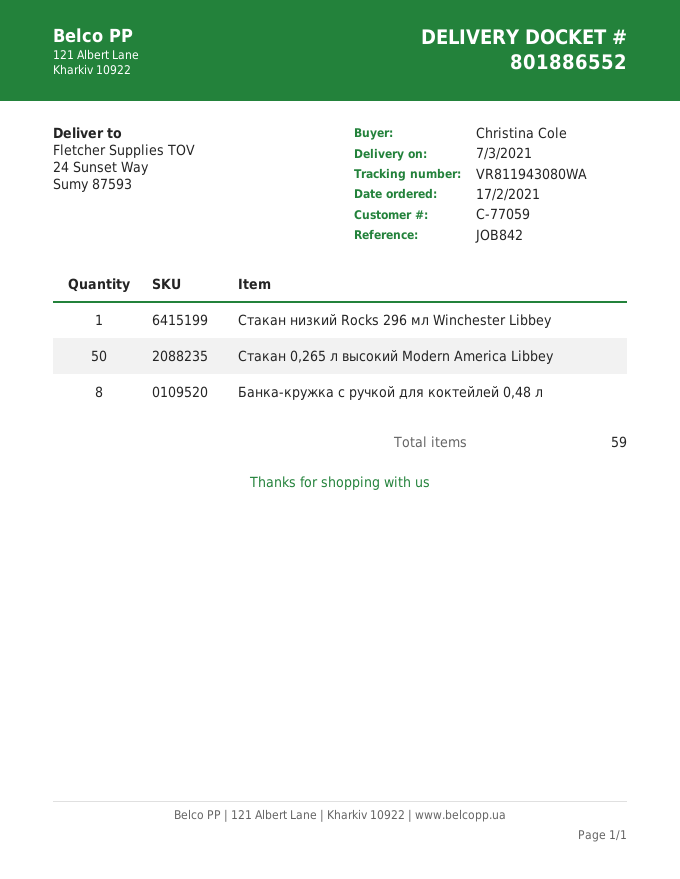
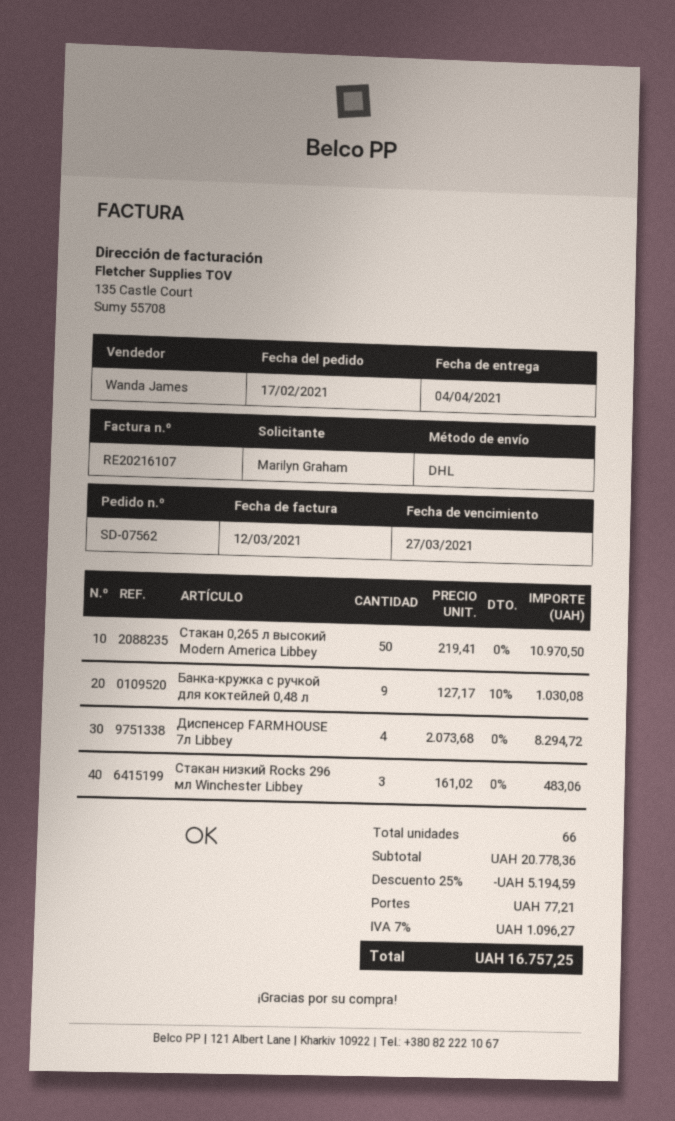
delivery date: 2021-03-07 -> 2021-04-04
ordered by: Christina Cole -> Marilyn Graham
Стакан низкий Rocks 296 мл Winchester Libbey: 1 -> 3
Банка-кружка c ручкой для коктейлей 0,48 л: 8 -> 9
Диспенсер FARMHOUSE 7л Libbey: none -> 4
total quantity: 59 -> 66

